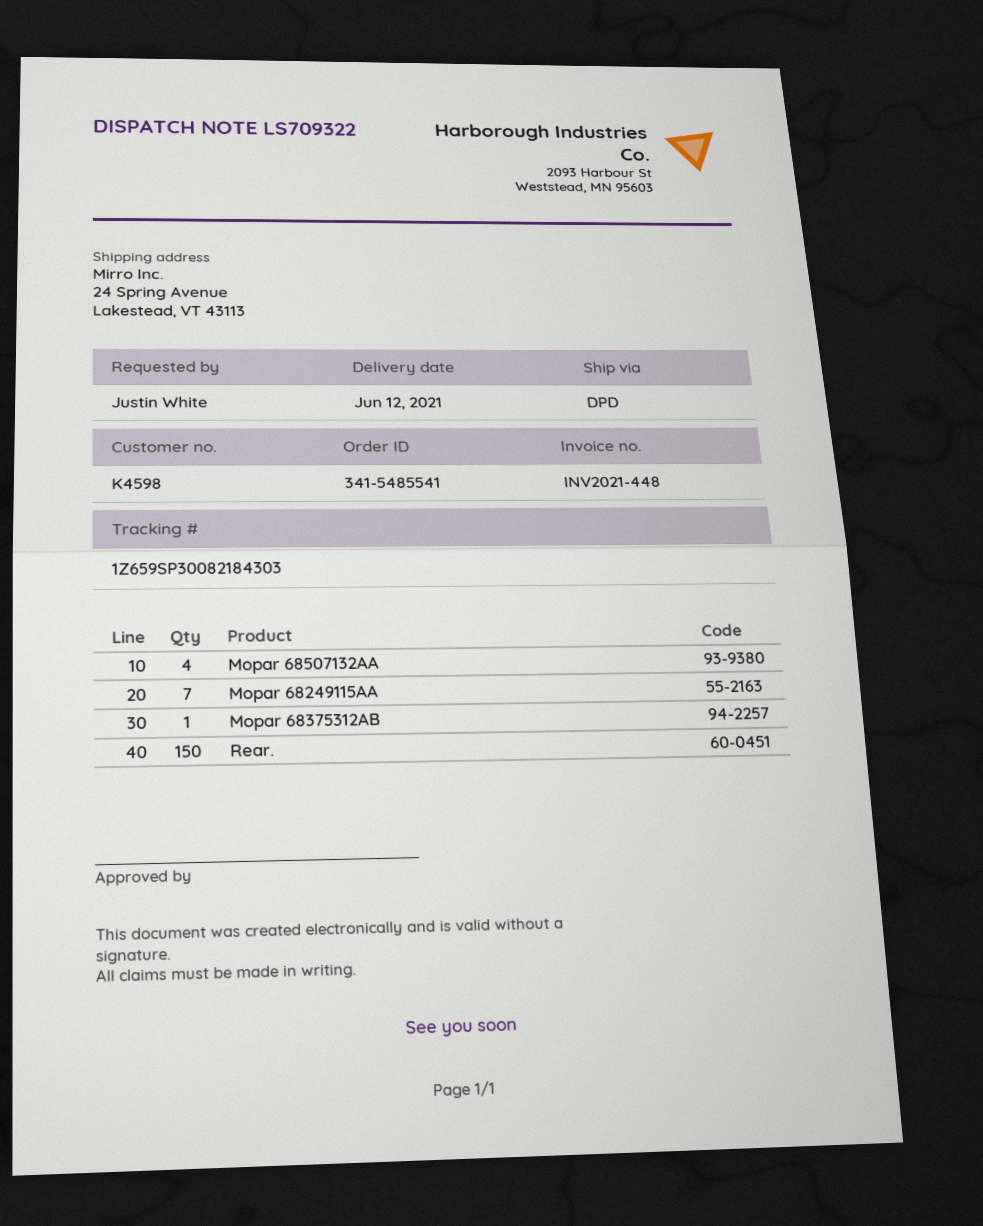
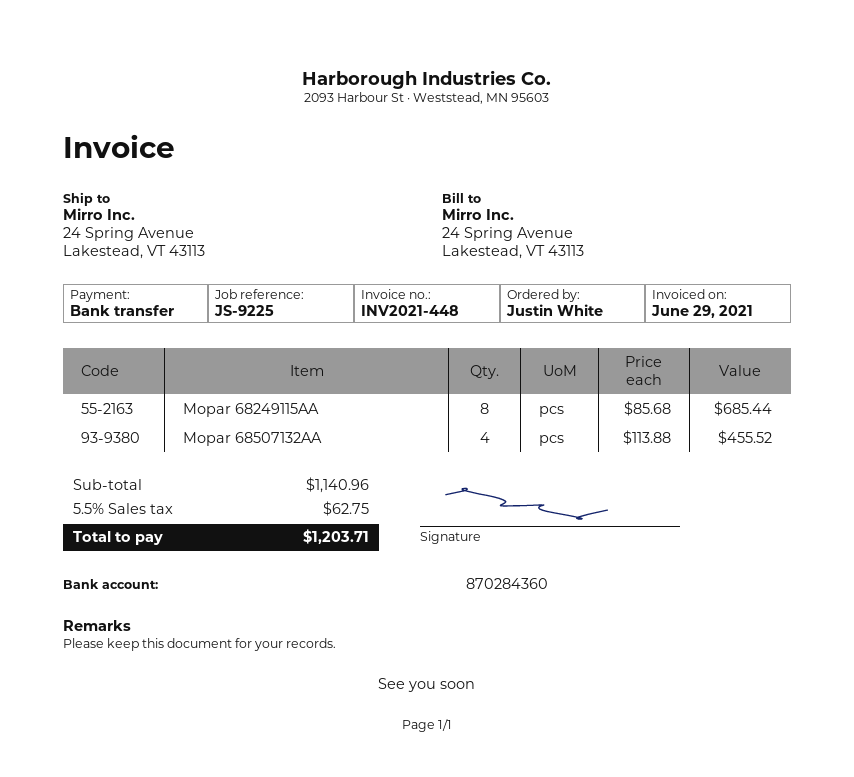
Mopar 68249115AA: 7 -> 8
Mopar 68375312AB: 1 -> none
Rear.: 150 -> none

